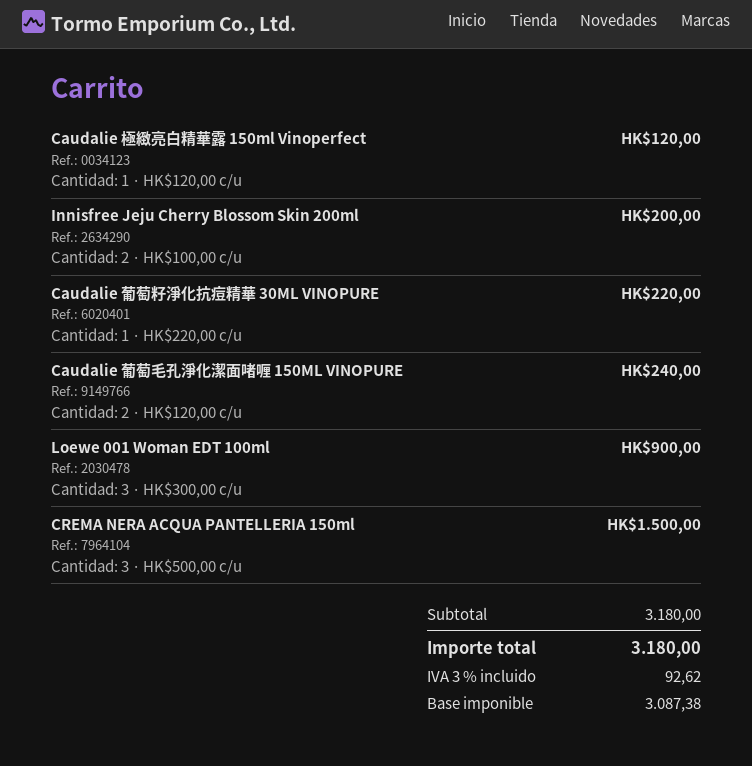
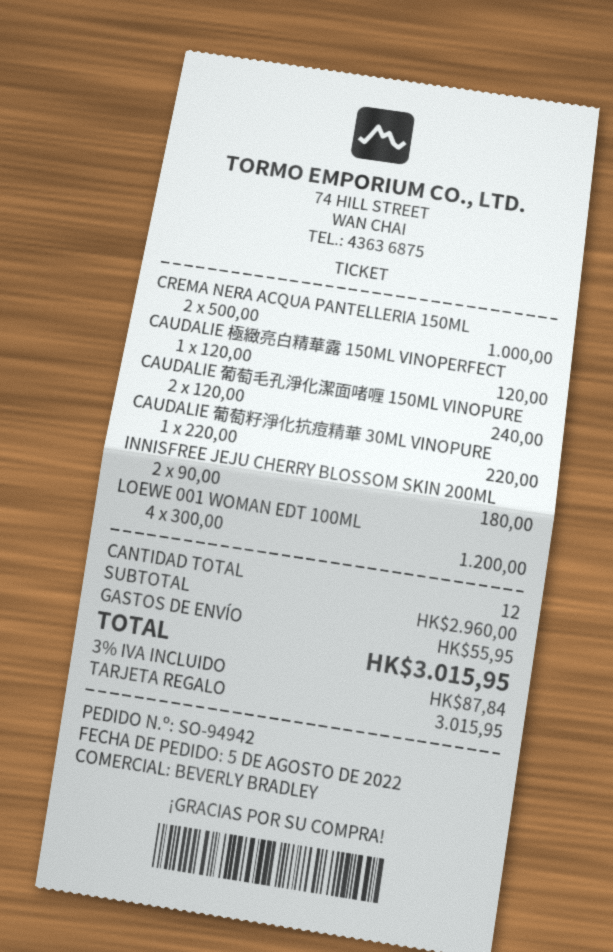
Innisfree Jeju Cherry Blossom Skin 200ml: 2 x 100.00 = 200.00 -> 2 x 90.00 = 180.00
Loewe 001 Woman EDT 100ml: 3 x 300.00 = 900.00 -> 4 x 300.00 = 1200.00
CREMA NERA ACQUA PANTELLERIA 150ml: 3 x 500.00 = 1500.00 -> 2 x 500.00 = 1000.00
subtotal: 3180.00 -> 2960.00
shipping: none -> 55.95
tax: 3% = 92.62 -> 3% = 87.84
total: 3180.00 -> 3015.95

